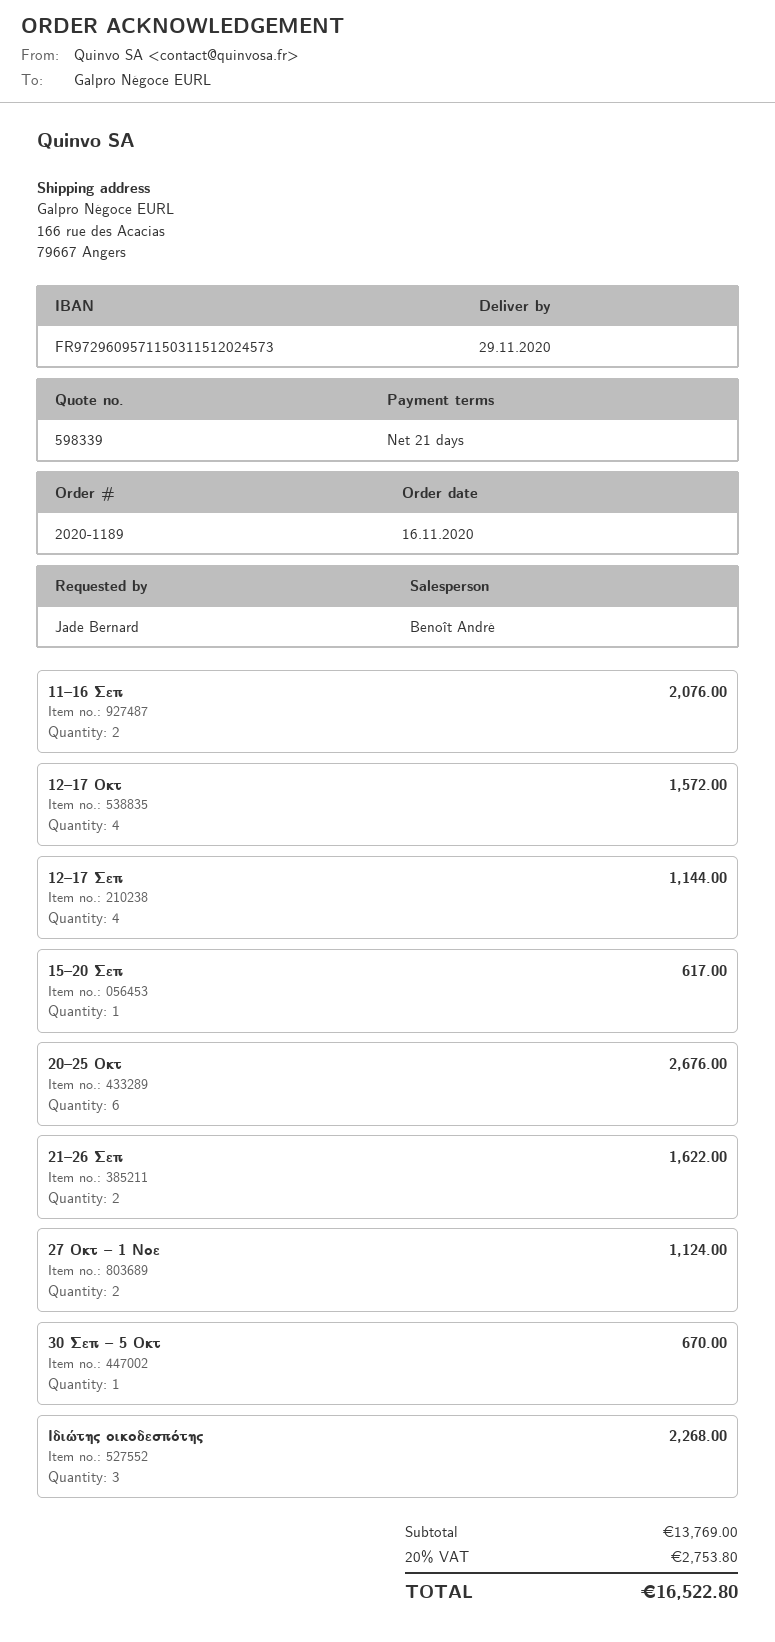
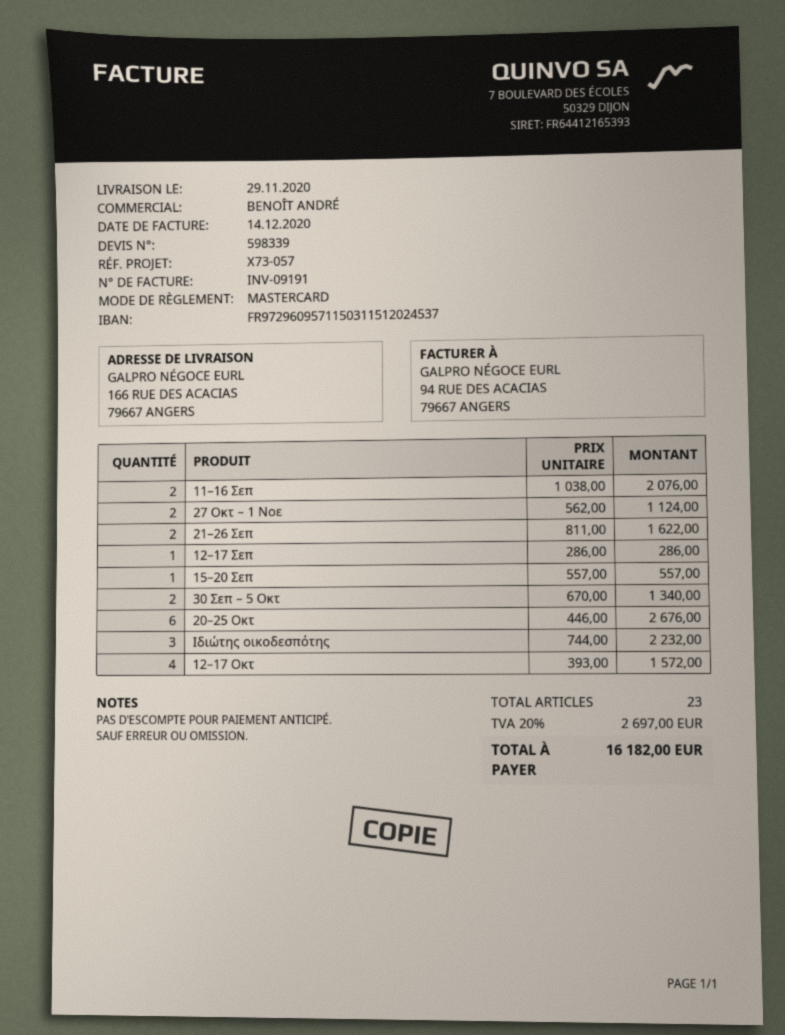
bank account: FR9729609571150311512024573 -> FR9729609571150311512024537
12–17 Σεπ: 4 for 1144.00 -> 1 for 286.00
15–20 Σεπ: 1 for 617.00 -> 1 for 557.00
30 Σεπ – 5 Οκτ: 1 for 670.00 -> 2 for 1340.00
Ιδιώτης οικοδεσπότης: 3 for 2268.00 -> 3 for 2232.00
tax: 20% = 2753.80 -> 20% = 2697.00
total: 16522.80 -> 16182.00

